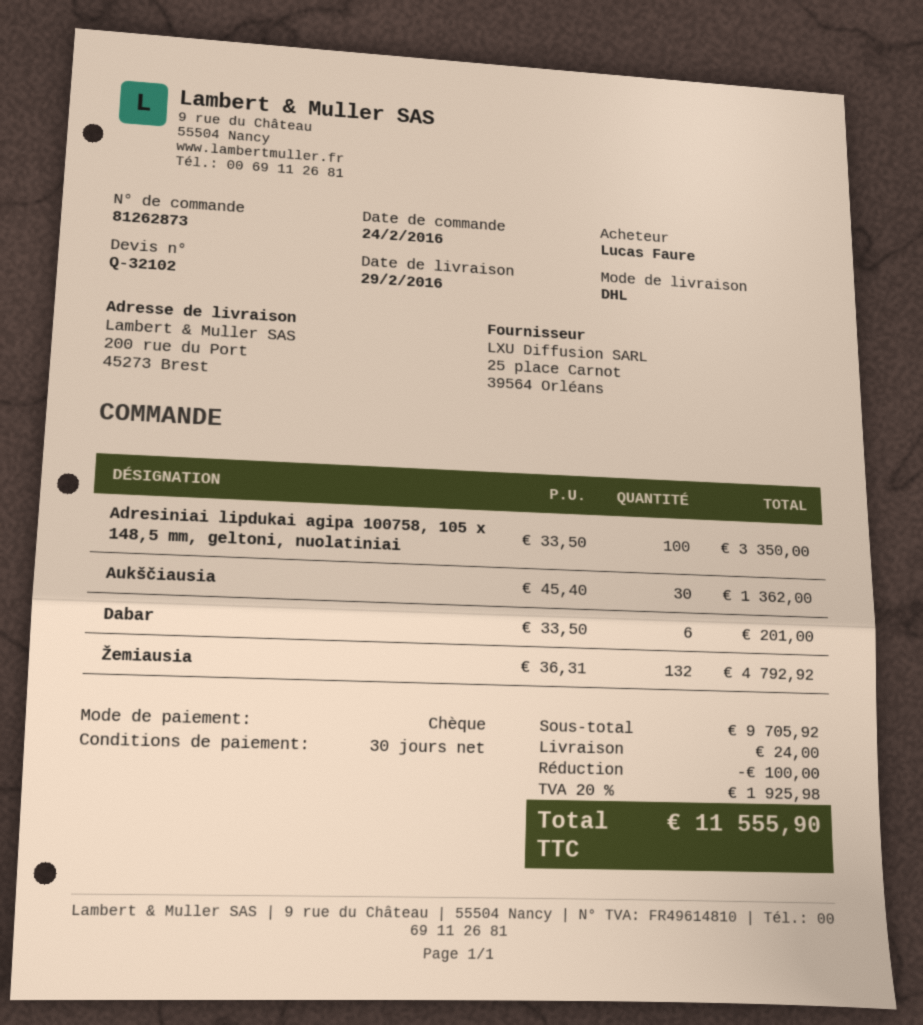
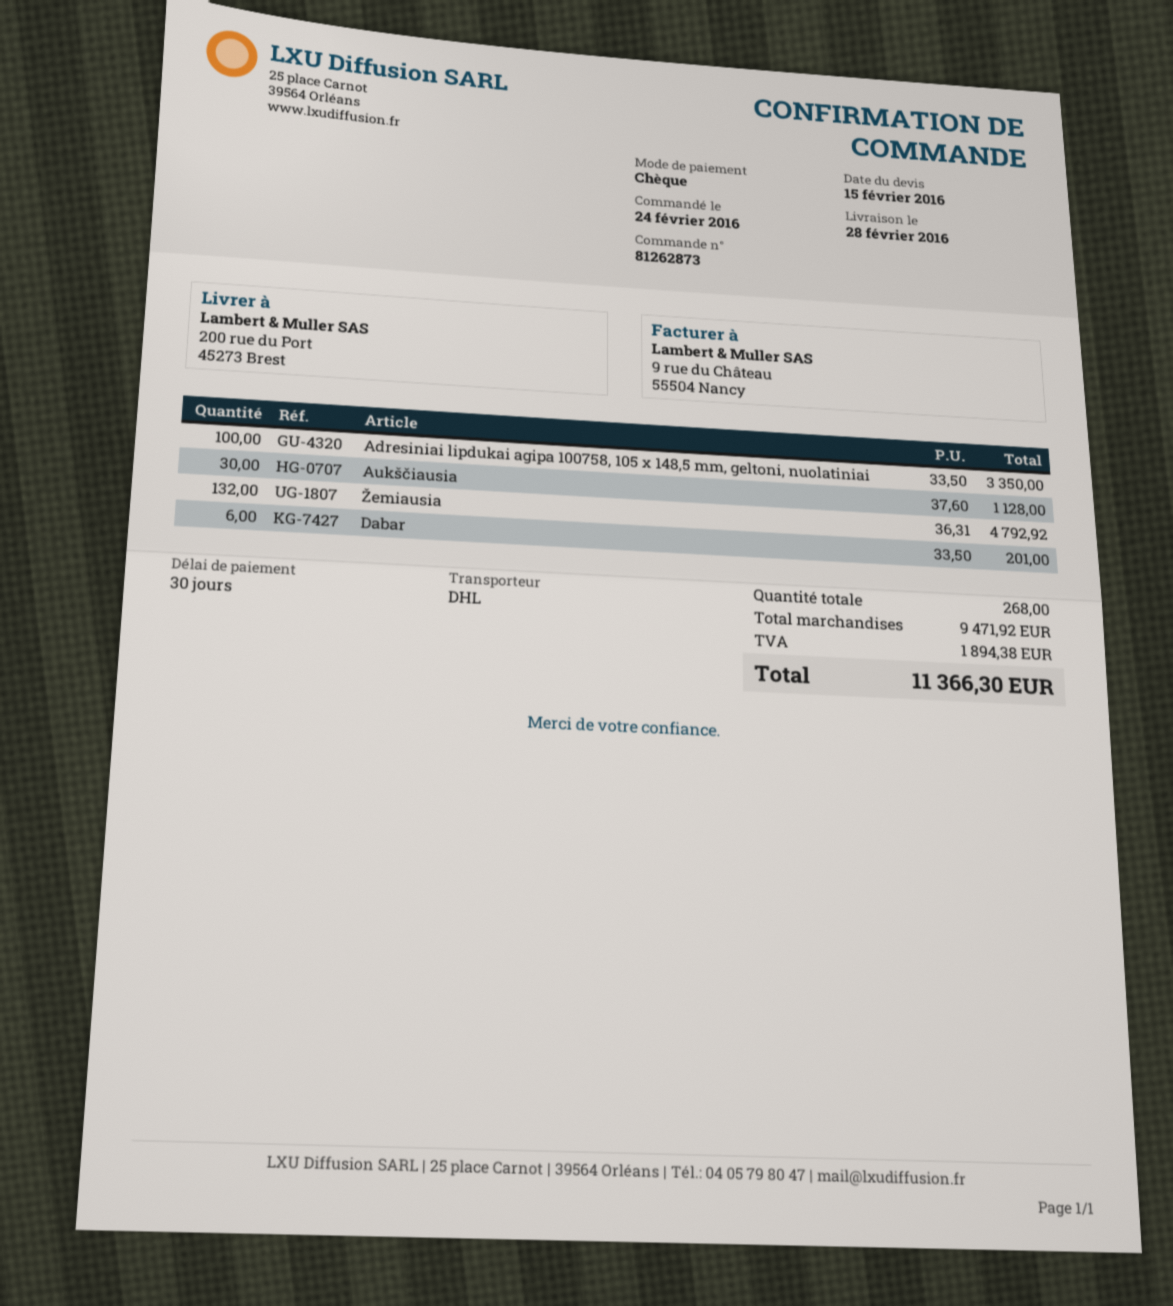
delivery date: 2016-02-29 -> 2016-02-28
Aukščiausia: 30 x 45.40 = 1362.00 -> 30 x 37.60 = 1128.00
subtotal: 9705.92 -> 9471.92
discount: 100.00 -> none
shipping: 24.00 -> none
tax: 1925.98 -> 1894.38
total: 11555.90 -> 11366.30

